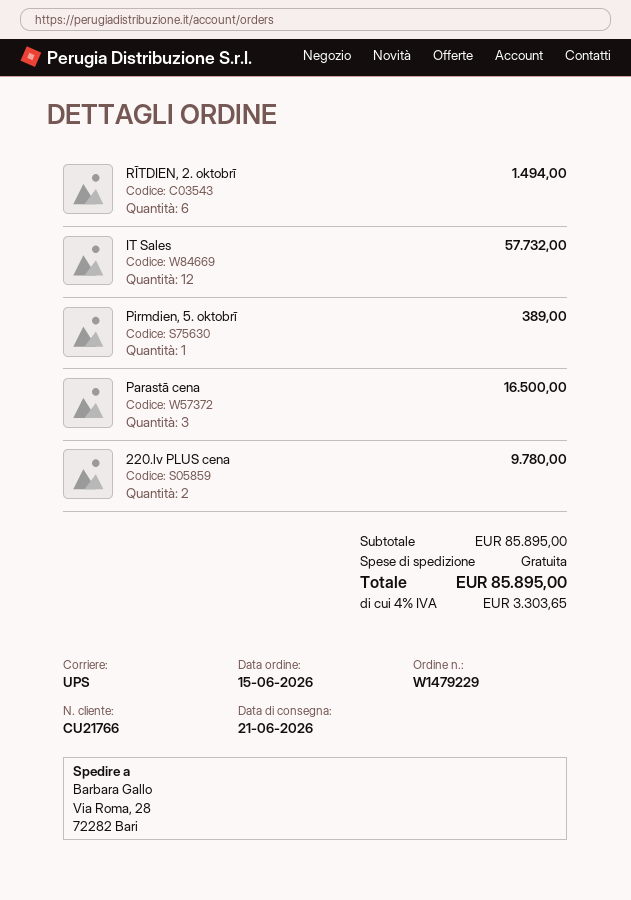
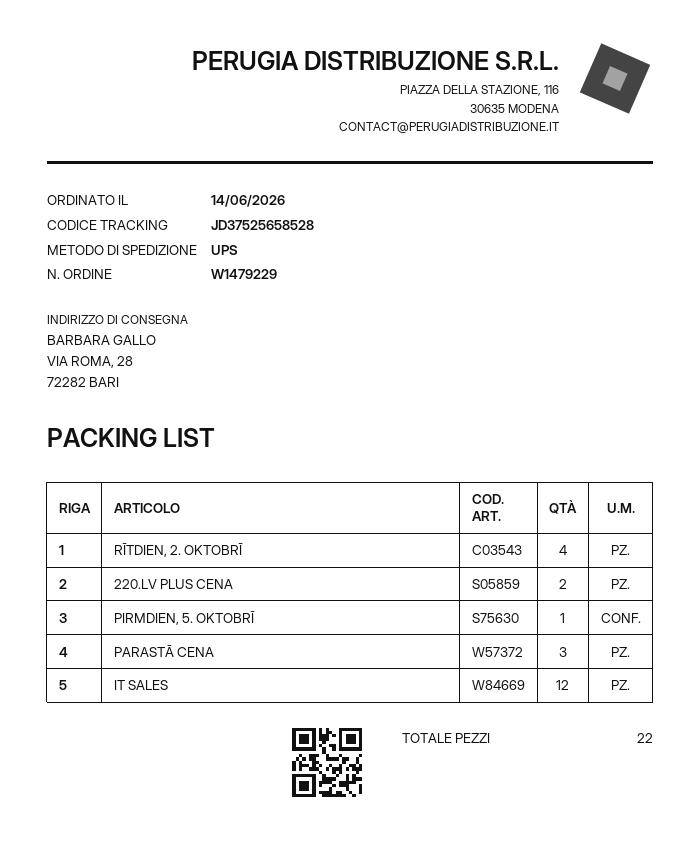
order date: 2026-06-15 -> 2026-06-14
RĪTDIEN, 2. oktobrī: 6 -> 4

